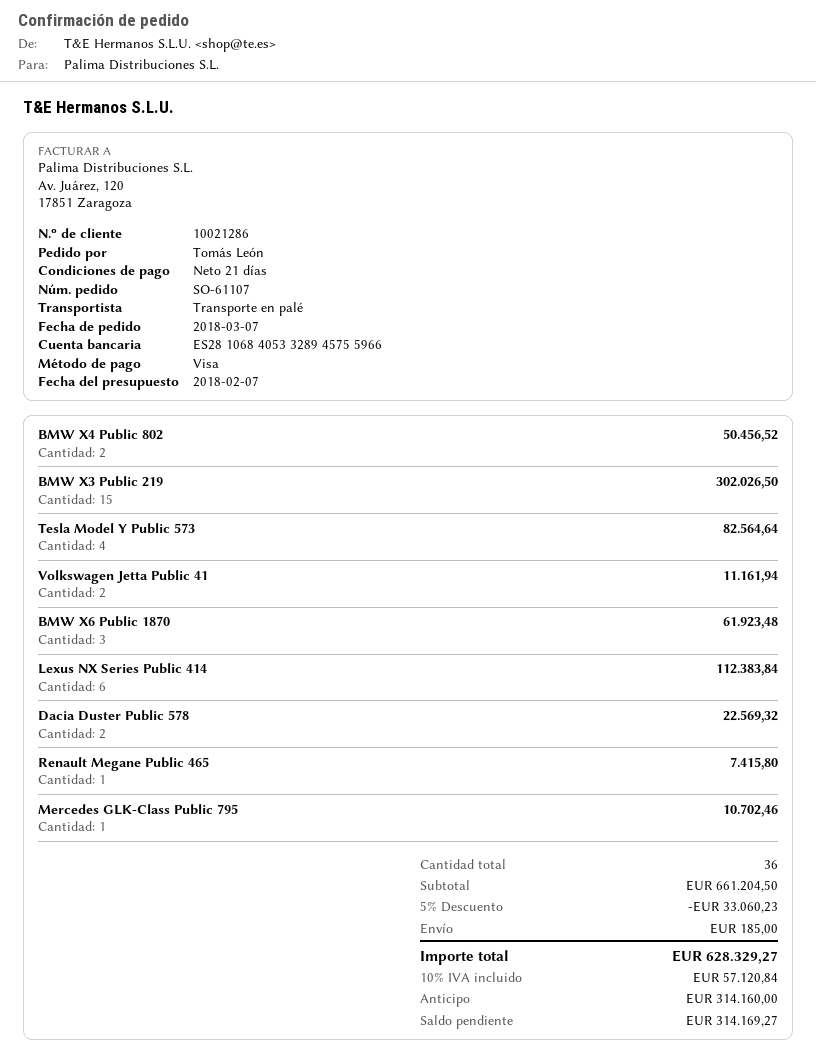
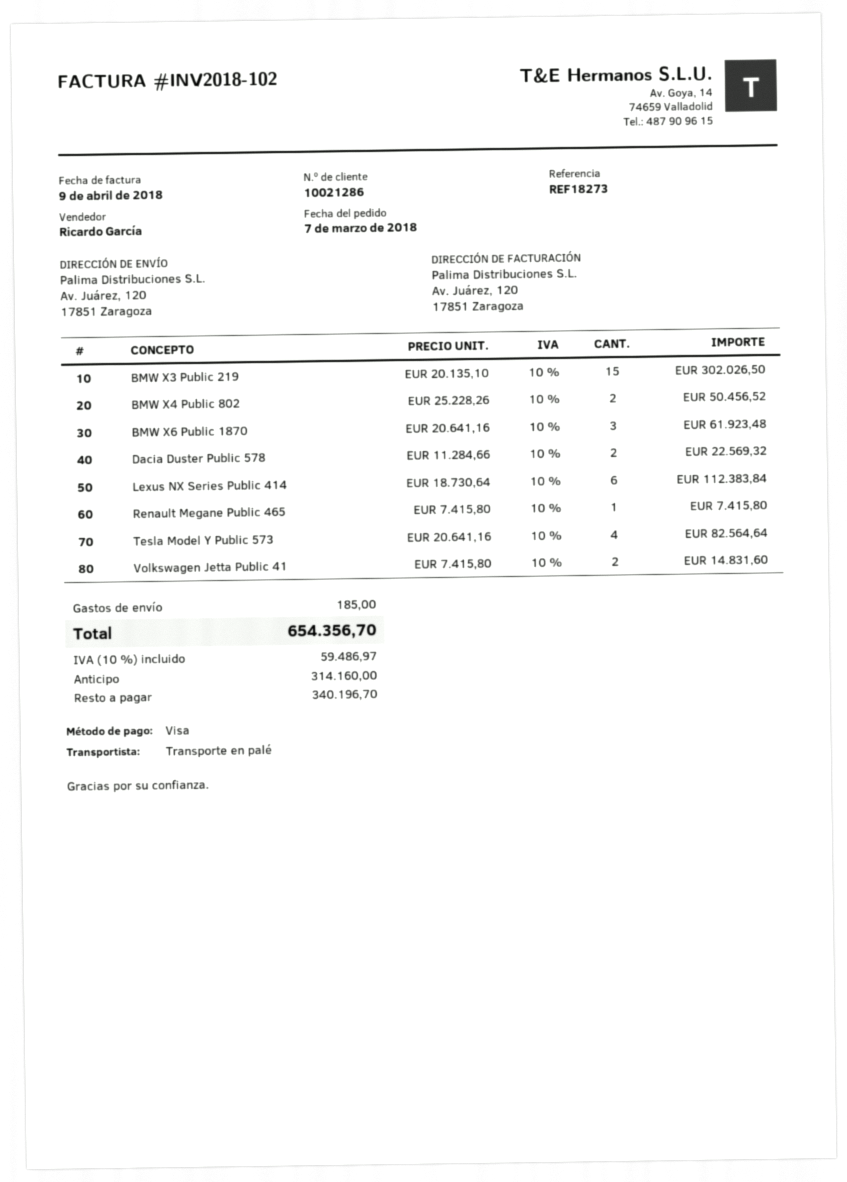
Volkswagen Jetta Public 41: 2 for 11161.94 -> 2 for 14831.60
Mercedes GLK-Class Public 795: 1 for 10702.46 -> none
discount: 5% = 33060.23 -> none
tax: 10% = 57120.84 -> 10% = 59486.97
total: 628329.27 -> 654356.70
balance: 314169.27 -> 340196.70

